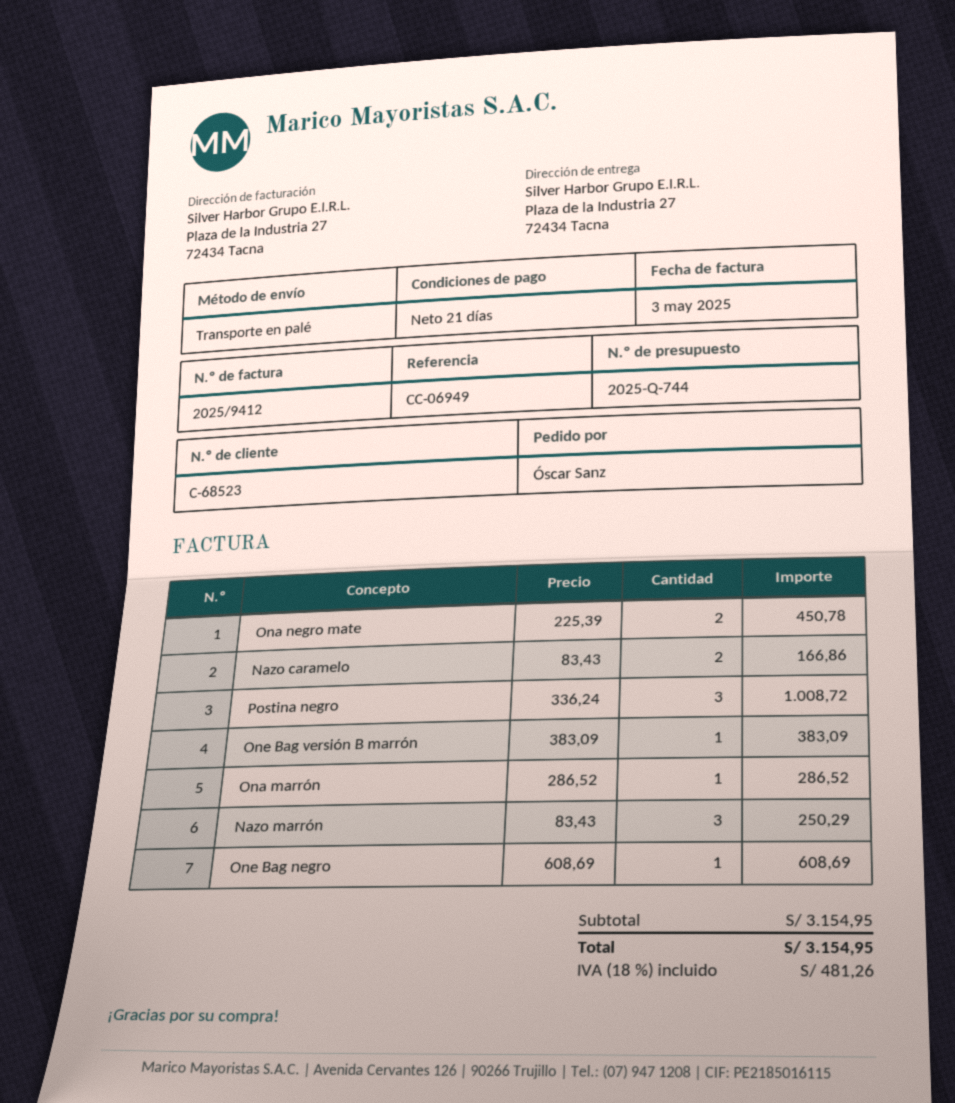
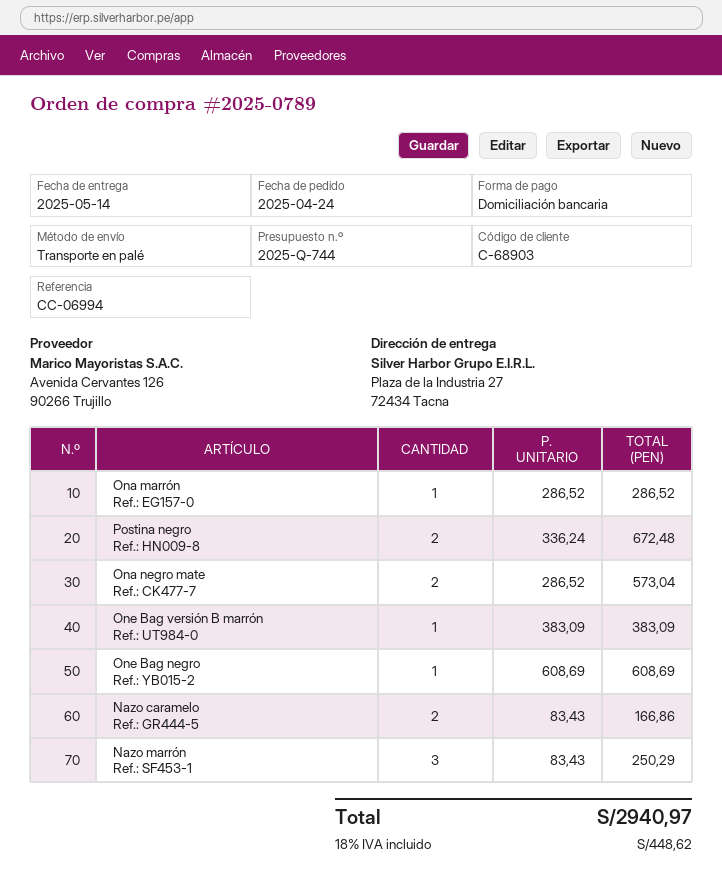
customer number: C-68523 -> C-68903
reference: CC-06949 -> CC-06994
Ona negro mate: 2 x 225.39 = 450.78 -> 2 x 286.52 = 573.04
Postina negro: 3 x 336.24 = 1008.72 -> 2 x 336.24 = 672.48
tax: 18% = 481.26 -> 18% = 448.62
total: 3154.95 -> 2940.97

